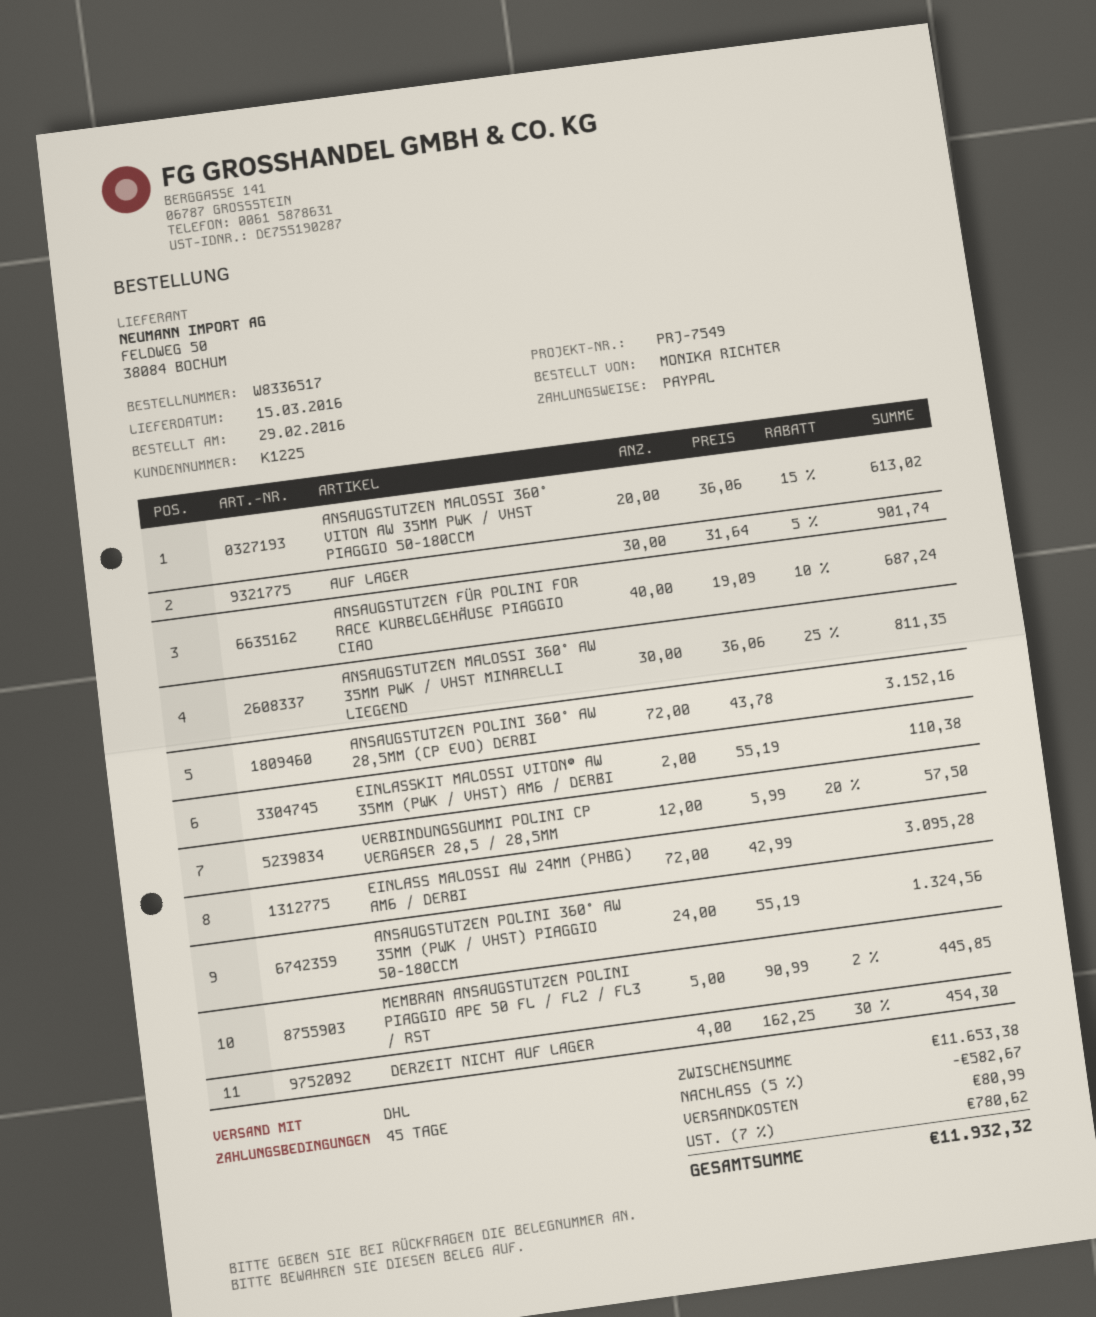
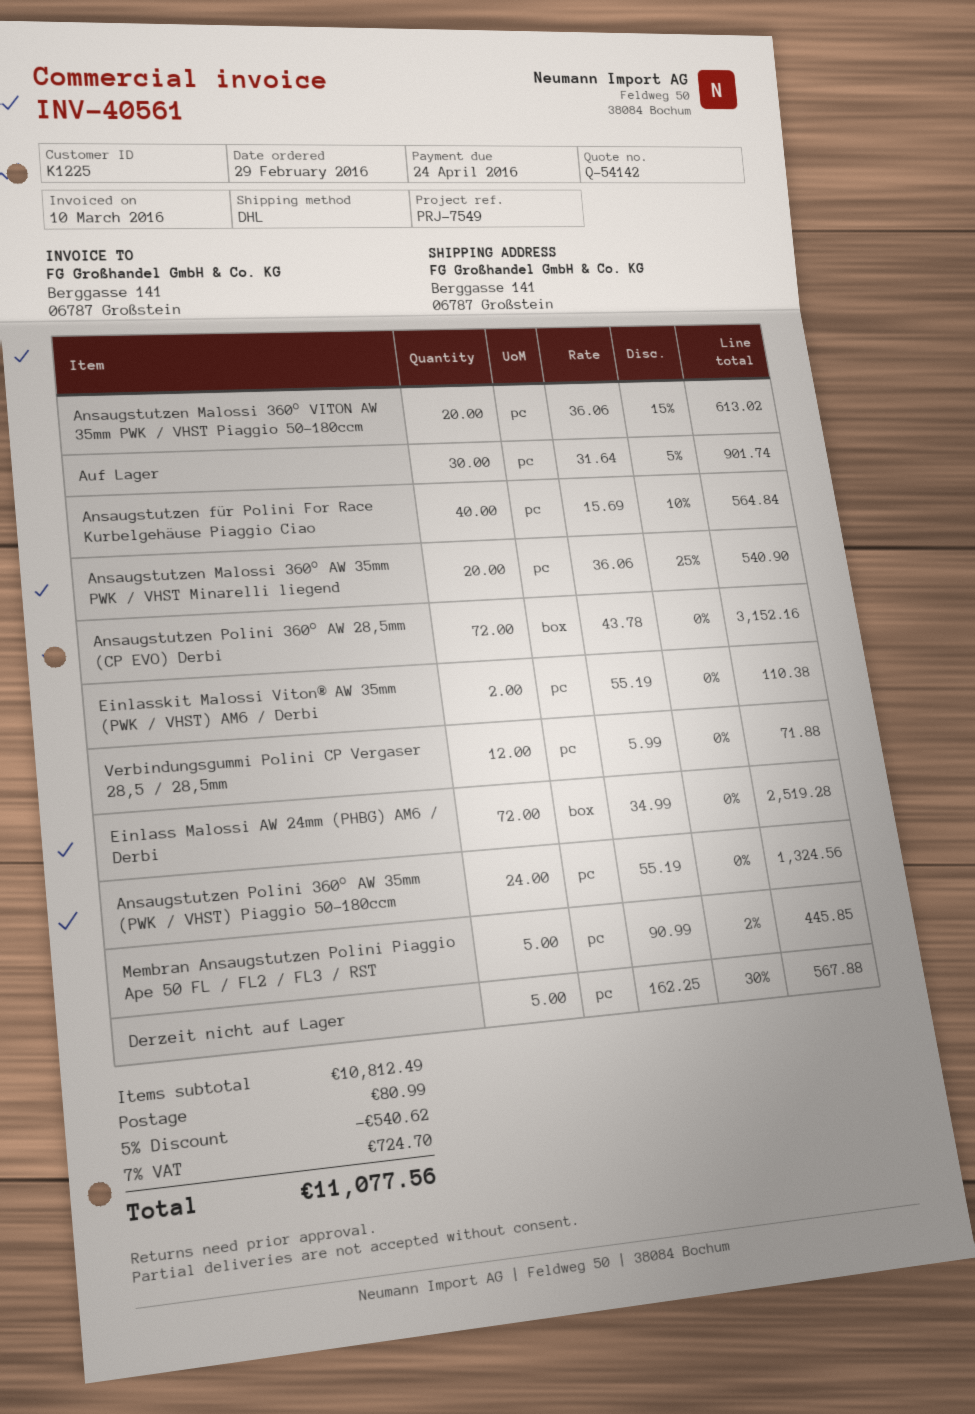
ANSAUGSTUTZEN FÜR POLINI FOR RACE KURBELGEHÄUSE PIAGGIO CIAO: 40 x 19.09 - 10% = 687.24 -> 40 x 15.69 - 10% = 564.84
ANSAUGSTUTZEN MALOSSI 360° AW 35MM PWK / VHST MINARELLI LIEGEND: 30 x 36.06 - 25% = 811.35 -> 20 x 36.06 - 25% = 540.90
VERBINDUNGSGUMMI POLINI CP VERGASER 28,5 / 28,5MM: 12 x 5.99 - 20% = 57.50 -> 12 x 5.99 = 71.88
EINLASS MALOSSI AW 24MM (PHBG) AM6 / DERBI: 72 x 42.99 = 3095.28 -> 72 x 34.99 = 2519.28
DERZEIT NICHT AUF LAGER: 4 x 162.25 - 30% = 454.30 -> 5 x 162.25 - 30% = 567.88
subtotal: 11653.38 -> 10812.49
discount: 5% = 582.67 -> 5% = 540.62
tax: 7% = 780.62 -> 7% = 724.70
total: 11932.32 -> 11077.56

